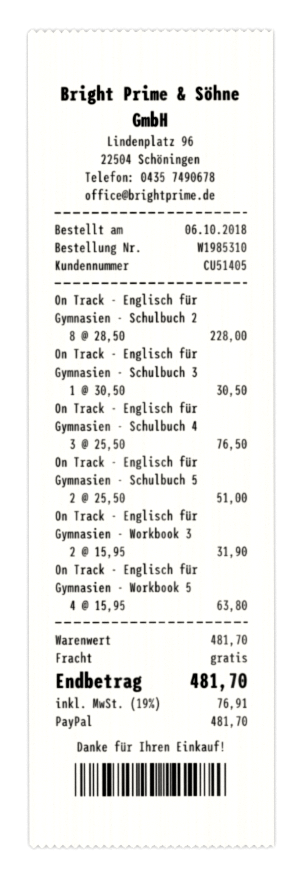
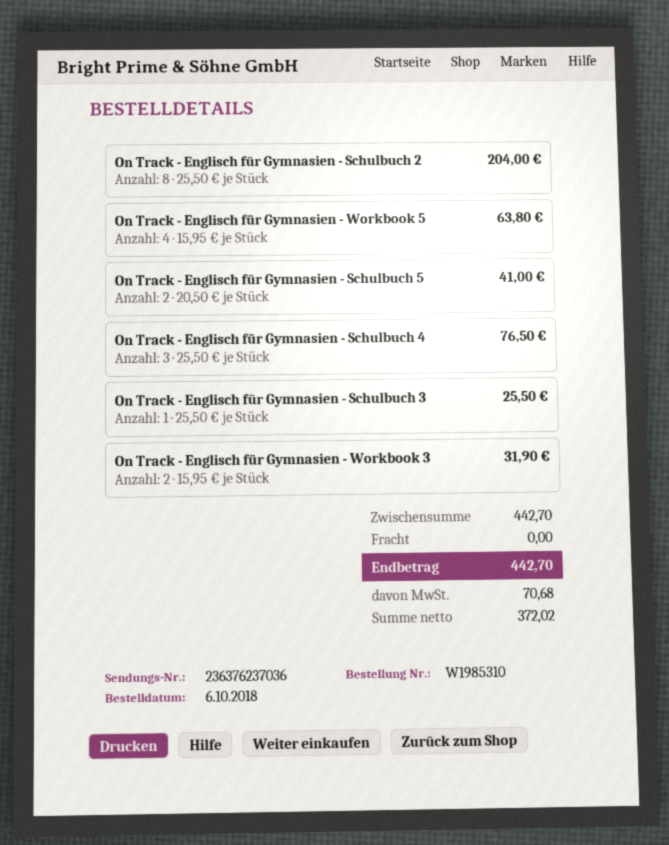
On Track - Englisch für Gymnasien - Schulbuch 2: 8 x 28.50 = 228.00 -> 8 x 25.50 = 204.00
On Track - Englisch für Gymnasien - Schulbuch 3: 1 x 30.50 = 30.50 -> 1 x 25.50 = 25.50
On Track - Englisch für Gymnasien - Schulbuch 5: 2 x 25.50 = 51.00 -> 2 x 20.50 = 41.00
subtotal: 481.70 -> 442.70
tax: 76.91 -> 70.68
total: 481.70 -> 442.70

